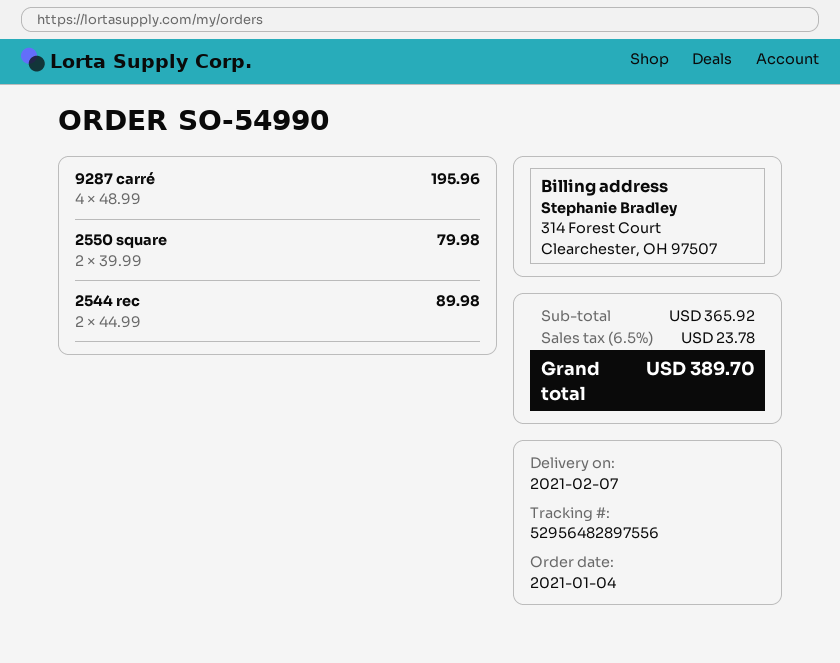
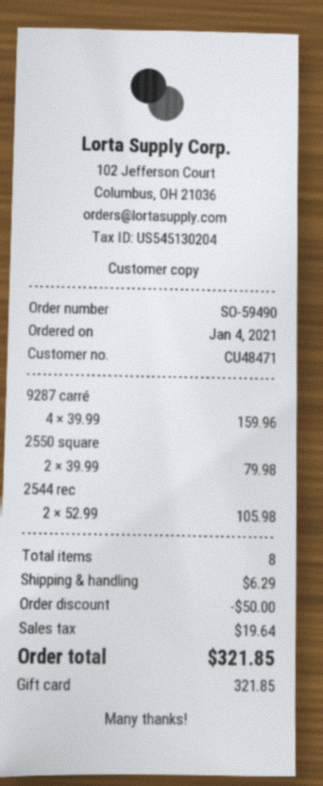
order number: SO-54990 -> SO-59490
9287 carré: 4 x 48.99 = 195.96 -> 4 x 39.99 = 159.96
2544 rec: 2 x 44.99 = 89.98 -> 2 x 52.99 = 105.98
discount: none -> 50.00
shipping: none -> 6.29
tax: 23.78 -> 19.64
total: 389.70 -> 321.85

